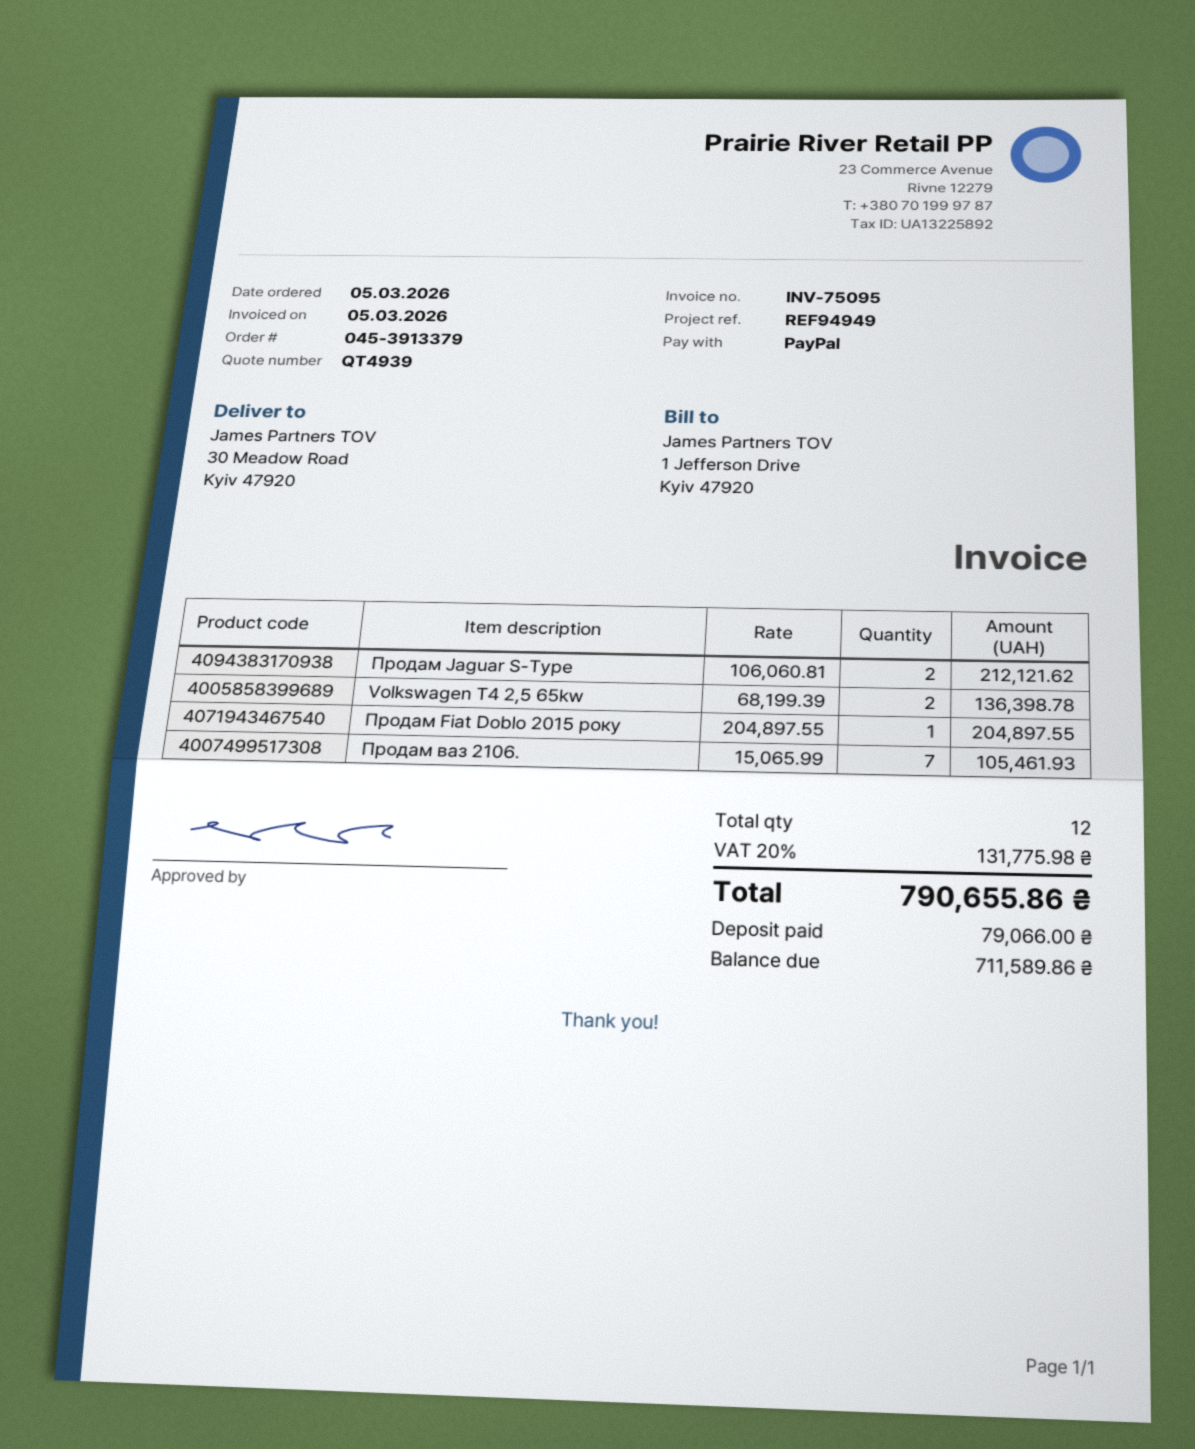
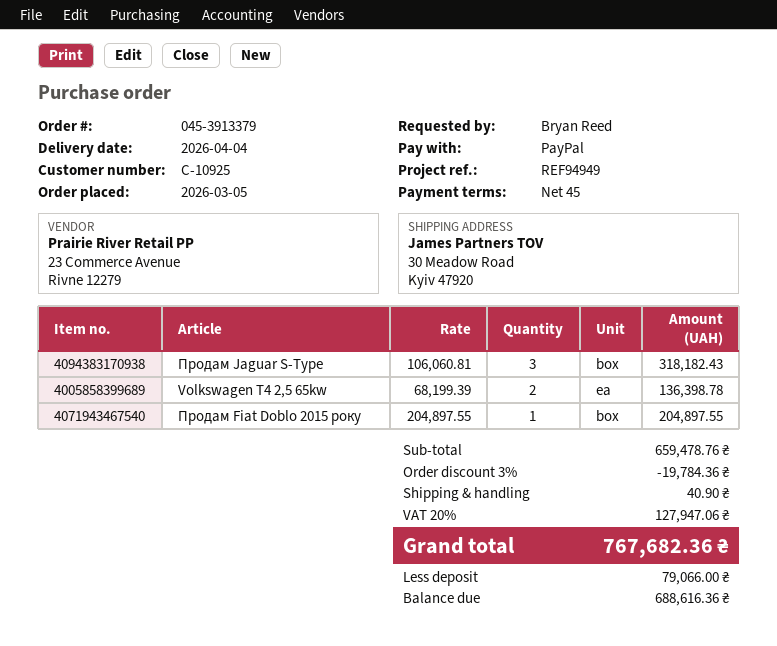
Продам Jaguar S-Type: 2 x 106060.81 = 212121.62 -> 3 x 106060.81 = 318182.43
Продам ваз 2106.: 7 x 15065.99 = 105461.93 -> none
discount: none -> 3% = 19784.36
shipping: none -> 40.90
tax: 20% = 131775.98 -> 20% = 127947.06
total: 790655.86 -> 767682.36
balance: 711589.86 -> 688616.36

